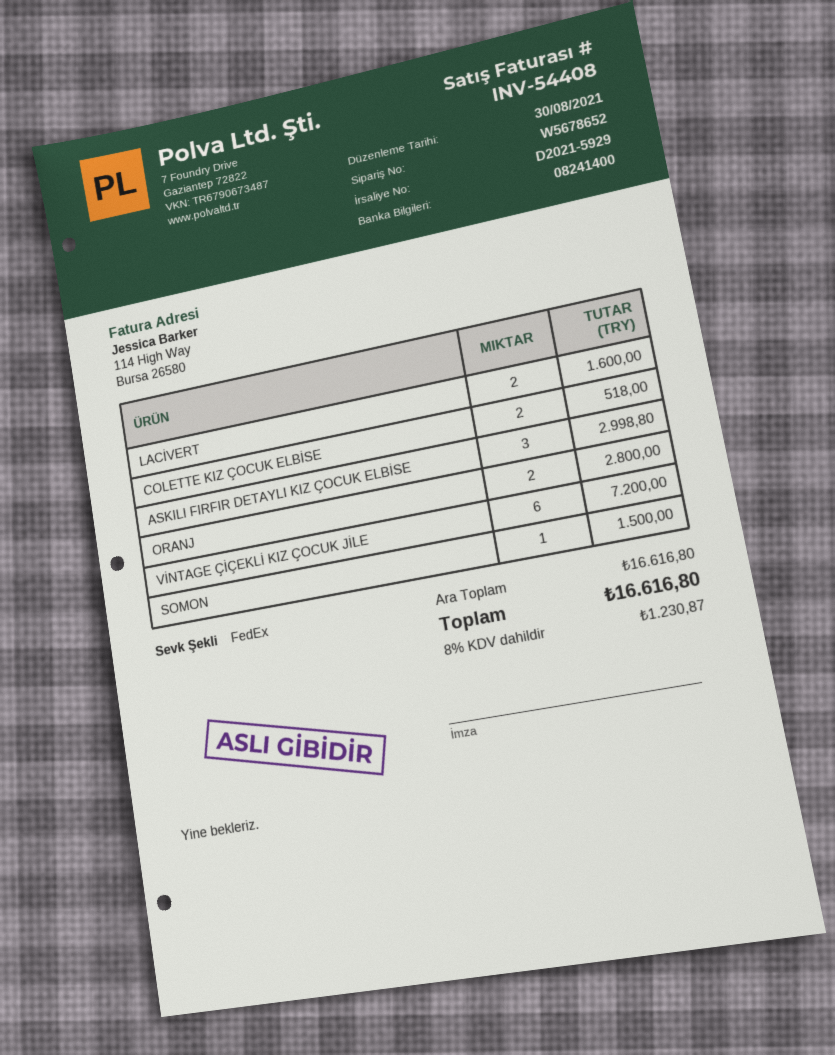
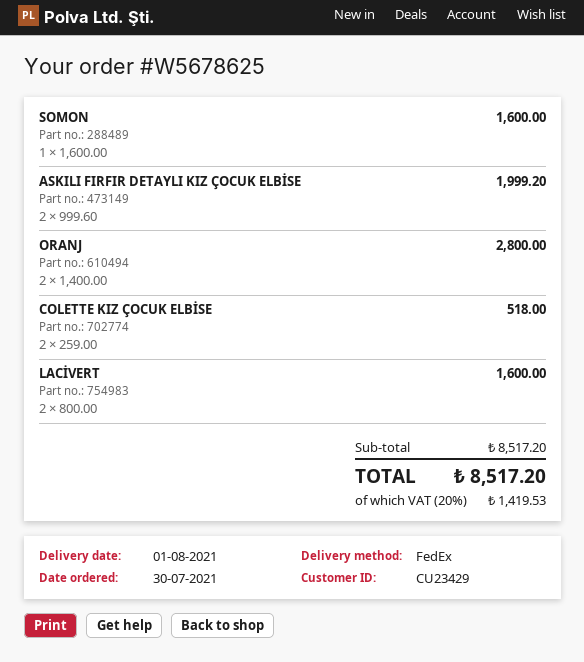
order number: W5678652 -> W5678625
ASKILI FIRFIR DETAYLI KIZ ÇOCUK ELBİSE: 3 for 2998.80 -> 2 for 1999.20
VİNTAGE ÇİÇEKLİ KIZ ÇOCUK JİLE: 6 for 7200.00 -> none
SOMON: 1 for 1500.00 -> 1 for 1600.00
subtotal: 16616.80 -> 8517.20
tax: 8% = 1230.87 -> 20% = 1419.53
total: 16616.80 -> 8517.20

